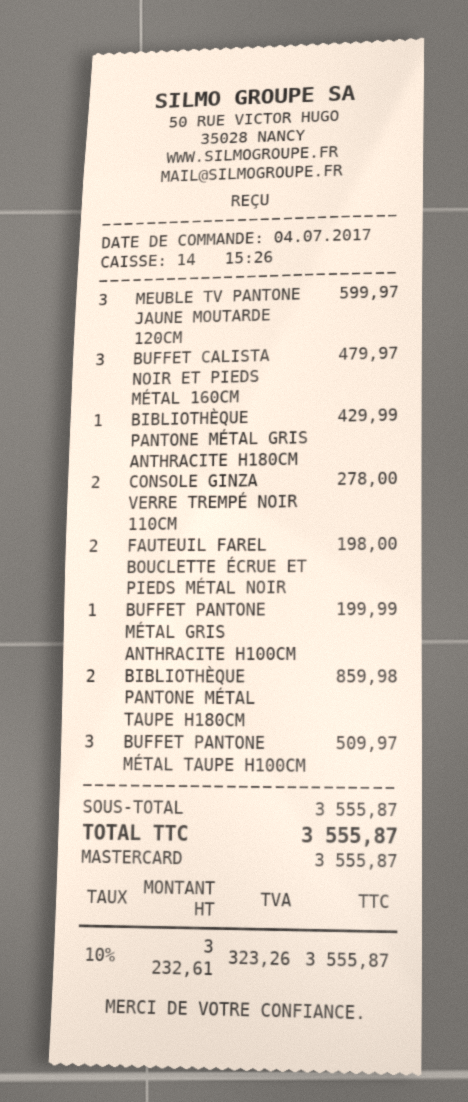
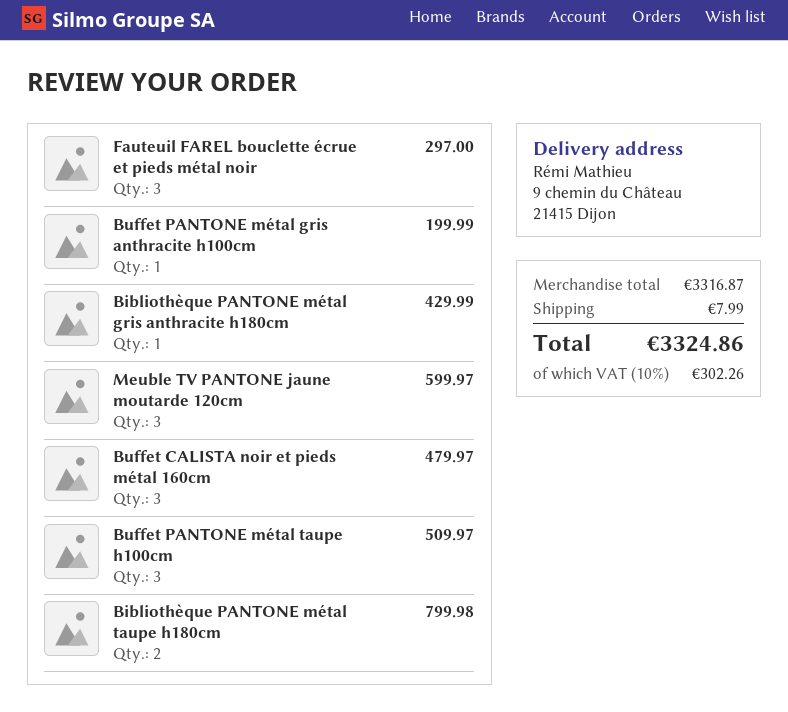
CONSOLE GINZA VERRE TREMPÉ NOIR 110CM: 2 for 278.00 -> none
FAUTEUIL FAREL BOUCLETTE ÉCRUE ET PIEDS MÉTAL NOIR: 2 for 198.00 -> 3 for 297.00
BIBLIOTHÈQUE PANTONE MÉTAL TAUPE H180CM: 2 for 859.98 -> 2 for 799.98
subtotal: 3555.87 -> 3316.87
shipping: none -> 7.99
tax: 10% = 323.26 -> 10% = 302.26
total: 3555.87 -> 3324.86

